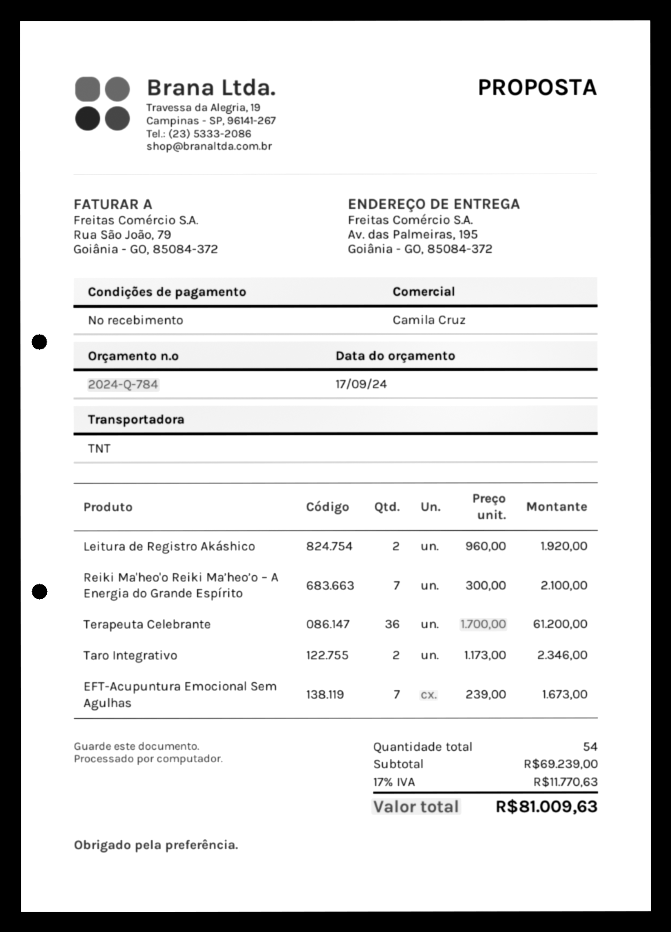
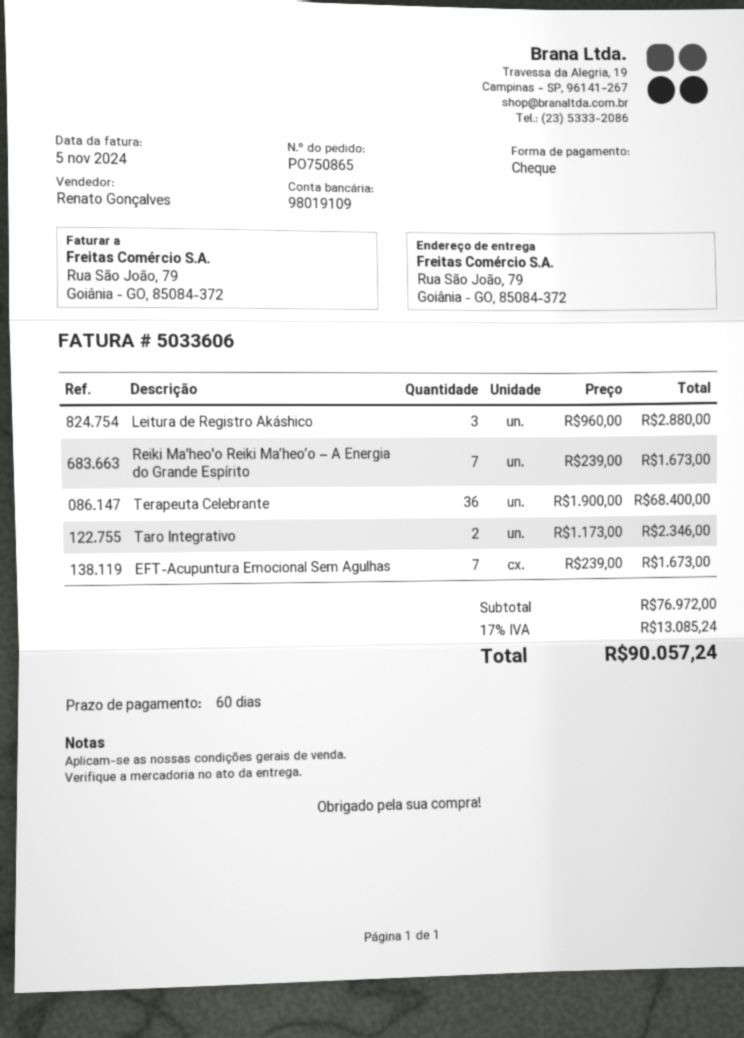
payment terms: on receipt -> 60 days
sales rep: Camila Cruz -> Renato Gonçalves
ship to: Av. das Palmeiras, 195, Goiânia - GO, 85084-372 -> Rua São João, 79, Goiânia - GO, 85084-372
Leitura de Registro Akáshico: 2 x 960.00 = 1920.00 -> 3 x 960.00 = 2880.00
Reiki Ma'heo'o Reiki Ma’heo’o – A Energia do Grande Espírito: 7 x 300.00 = 2100.00 -> 7 x 239.00 = 1673.00
Terapeuta Celebrante: 36 x 1700.00 = 61200.00 -> 36 x 1900.00 = 68400.00
subtotal: 69239.00 -> 76972.00
tax: 17% = 11770.63 -> 17% = 13085.24
total: 81009.63 -> 90057.24

